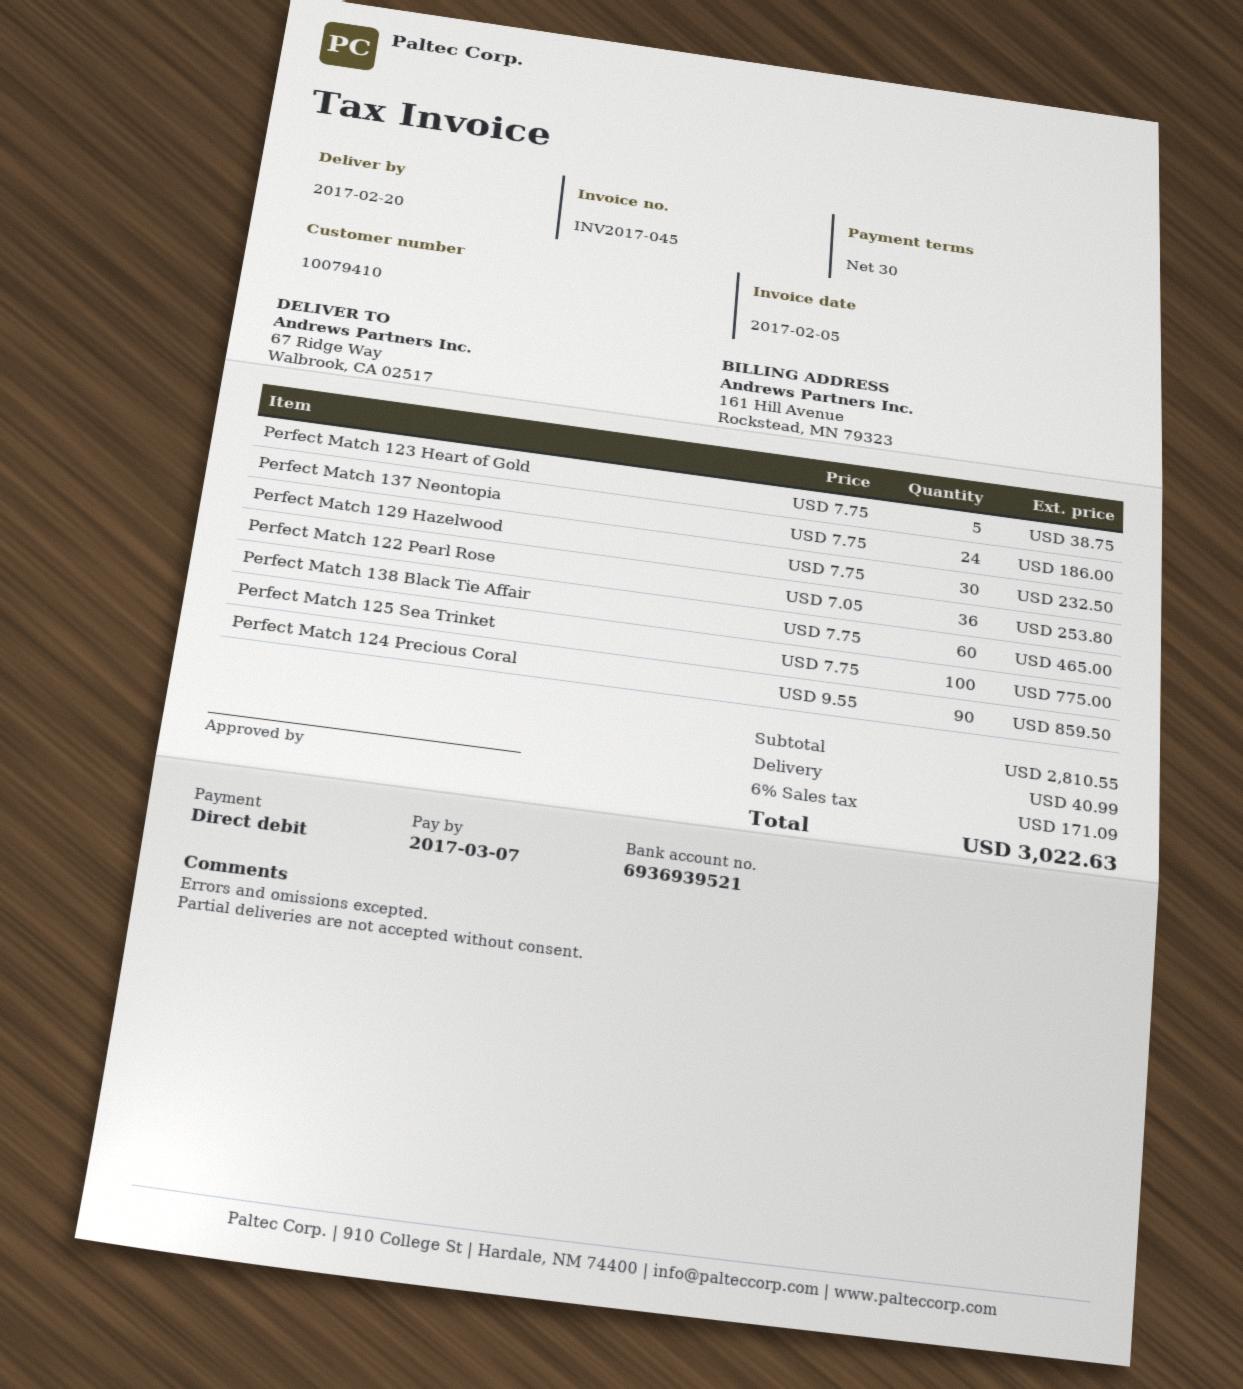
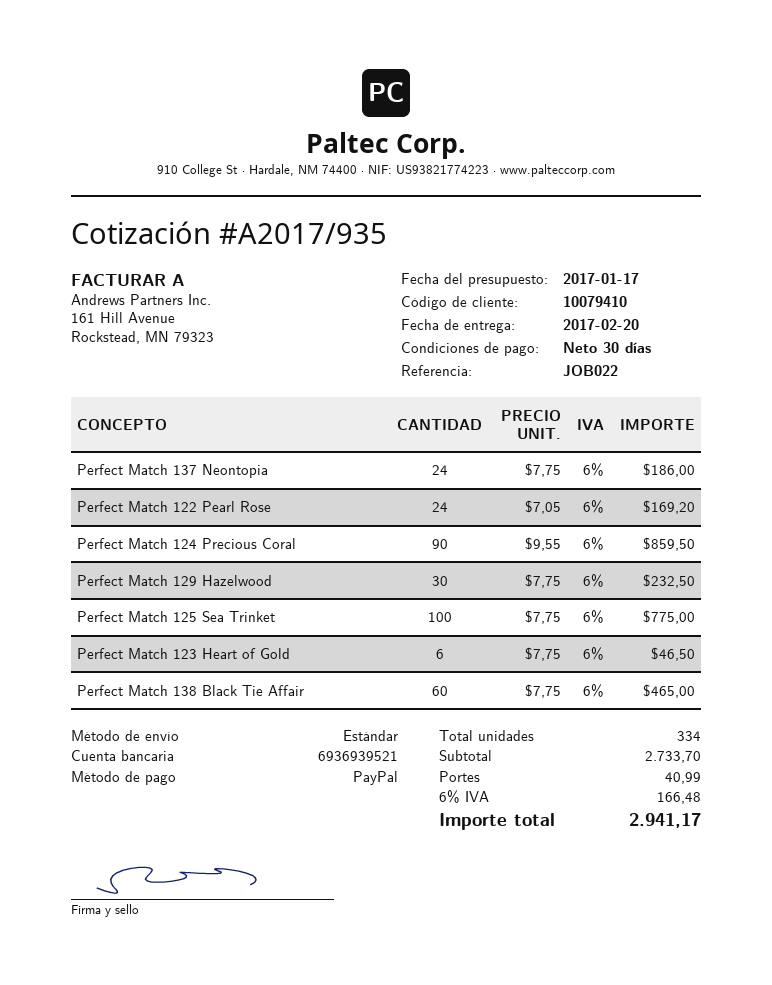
payment method: direct debit -> PayPal
Perfect Match 123 Heart of Gold: 5 x 7.75 = 38.75 -> 6 x 7.75 = 46.50
Perfect Match 122 Pearl Rose: 36 x 7.05 = 253.80 -> 24 x 7.05 = 169.20
subtotal: 2810.55 -> 2733.70
tax: 6% = 171.09 -> 6% = 166.48
total: 3022.63 -> 2941.17

